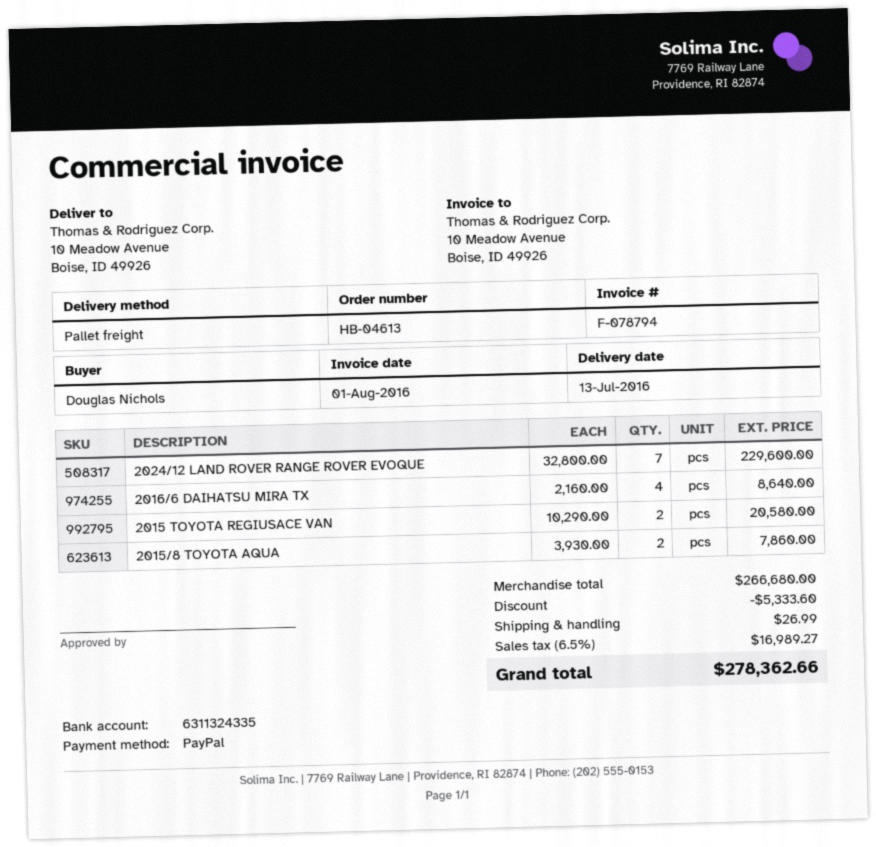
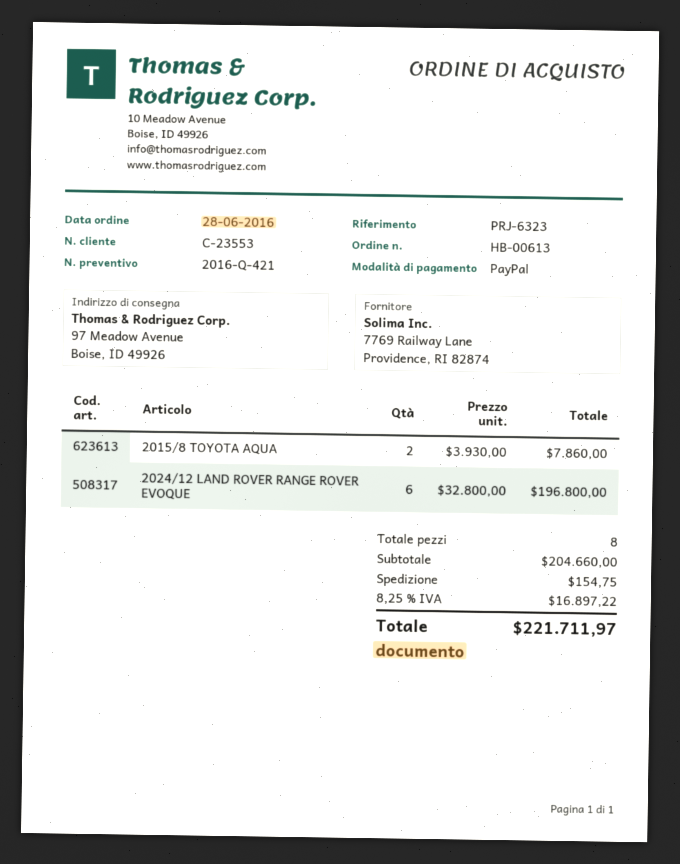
order number: HB-04613 -> HB-00613
ship to: 10 Meadow Avenue, Boise, ID 49926 -> 97 Meadow Avenue, Boise, ID 49926
2024/12 LAND ROVER RANGE ROVER EVOQUE: 7 x 32800.00 = 229600.00 -> 6 x 32800.00 = 196800.00
2016/6 DAIHATSU MIRA TX: 4 x 2160.00 = 8640.00 -> none
2015 TOYOTA REGIUSACE VAN: 2 x 10290.00 = 20580.00 -> none
subtotal: 266680.00 -> 204660.00
discount: 5333.60 -> none
shipping: 26.99 -> 154.75
tax: 6.5% = 16989.27 -> 8.25% = 16897.22
total: 278362.66 -> 221711.97

